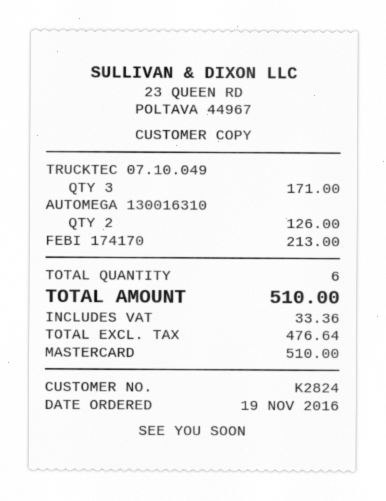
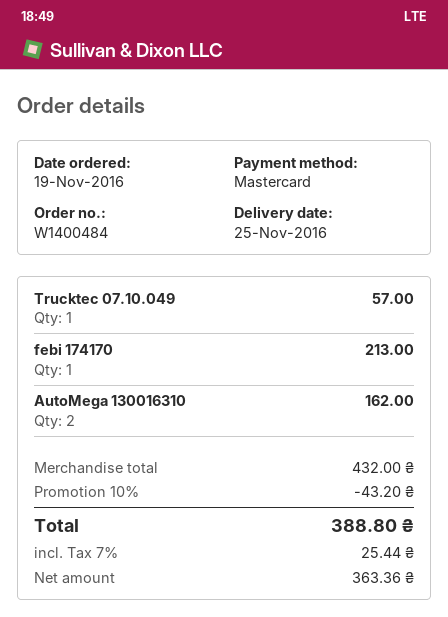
TRUCKTEC 07.10.049: 3 for 171.00 -> 1 for 57.00
AUTOMEGA 130016310: 2 for 126.00 -> 2 for 162.00
discount: none -> 10% = 43.20
net: 476.64 -> 363.36
tax: 33.36 -> 25.44
total: 510.00 -> 388.80

